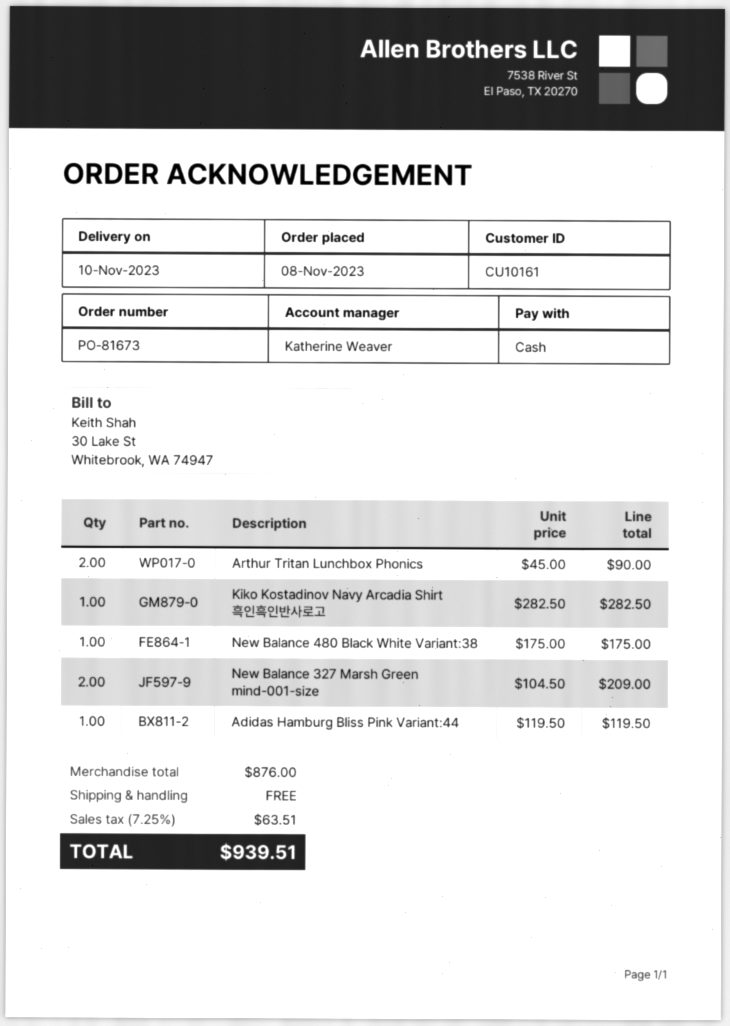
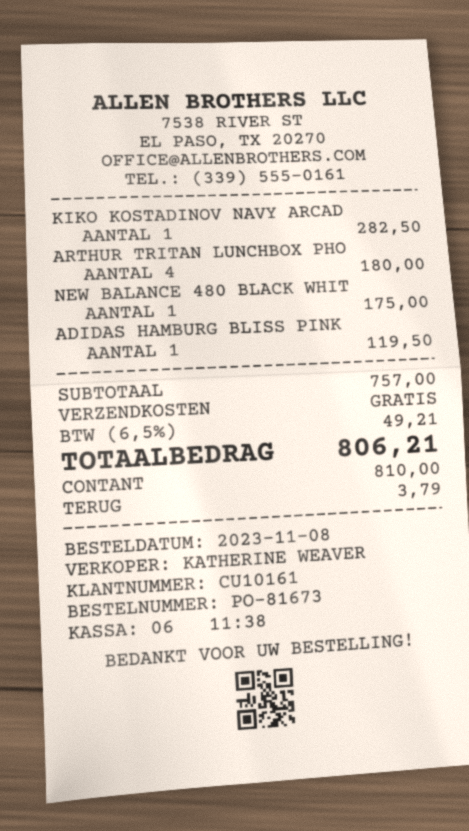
Arthur Tritan Lunchbox Phonics: 2 for 90.00 -> 4 for 180.00
New Balance 327 Marsh Green mind-001-size: 2 for 209.00 -> none
subtotal: 876.00 -> 757.00
tax: 7.25% = 63.51 -> 6.5% = 49.21
total: 939.51 -> 806.21

